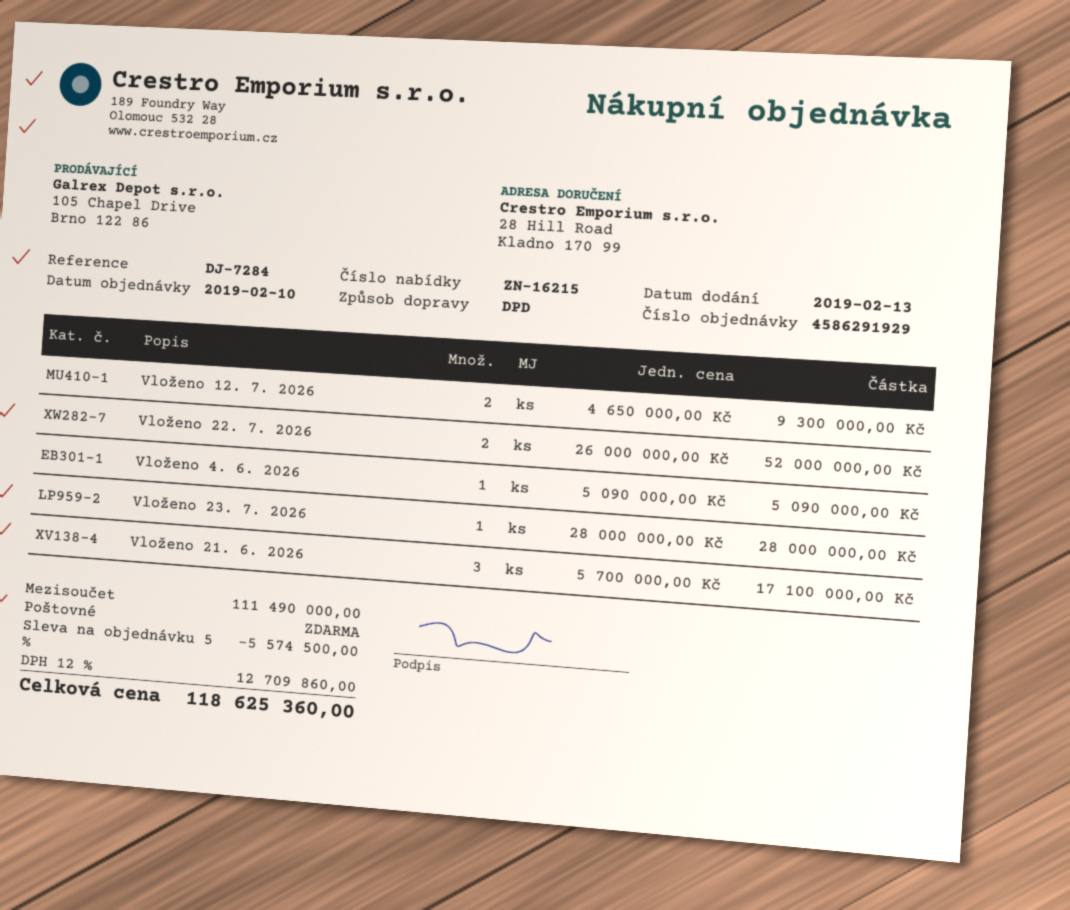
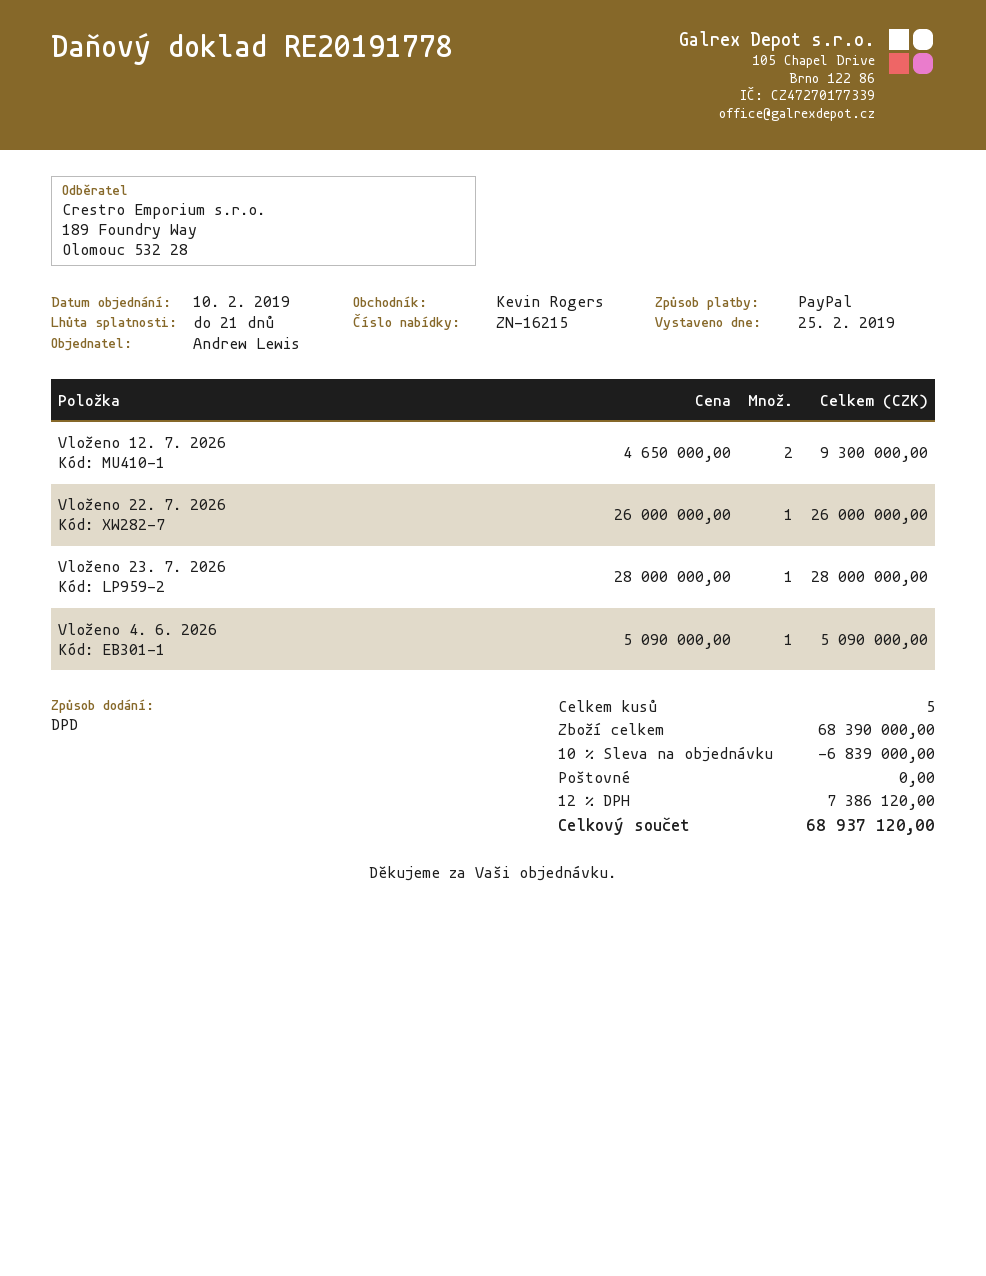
Vloženo 22. 7. 2026: 2 x 26000000.00 = 52000000.00 -> 1 x 26000000.00 = 26000000.00
Vloženo 21. 6. 2026: 3 x 5700000.00 = 17100000.00 -> none
subtotal: 111490000.00 -> 68390000.00
discount: 5% = 5574500.00 -> 10% = 6839000.00
tax: 12% = 12709860.00 -> 12% = 7386120.00
total: 118625360.00 -> 68937120.00

